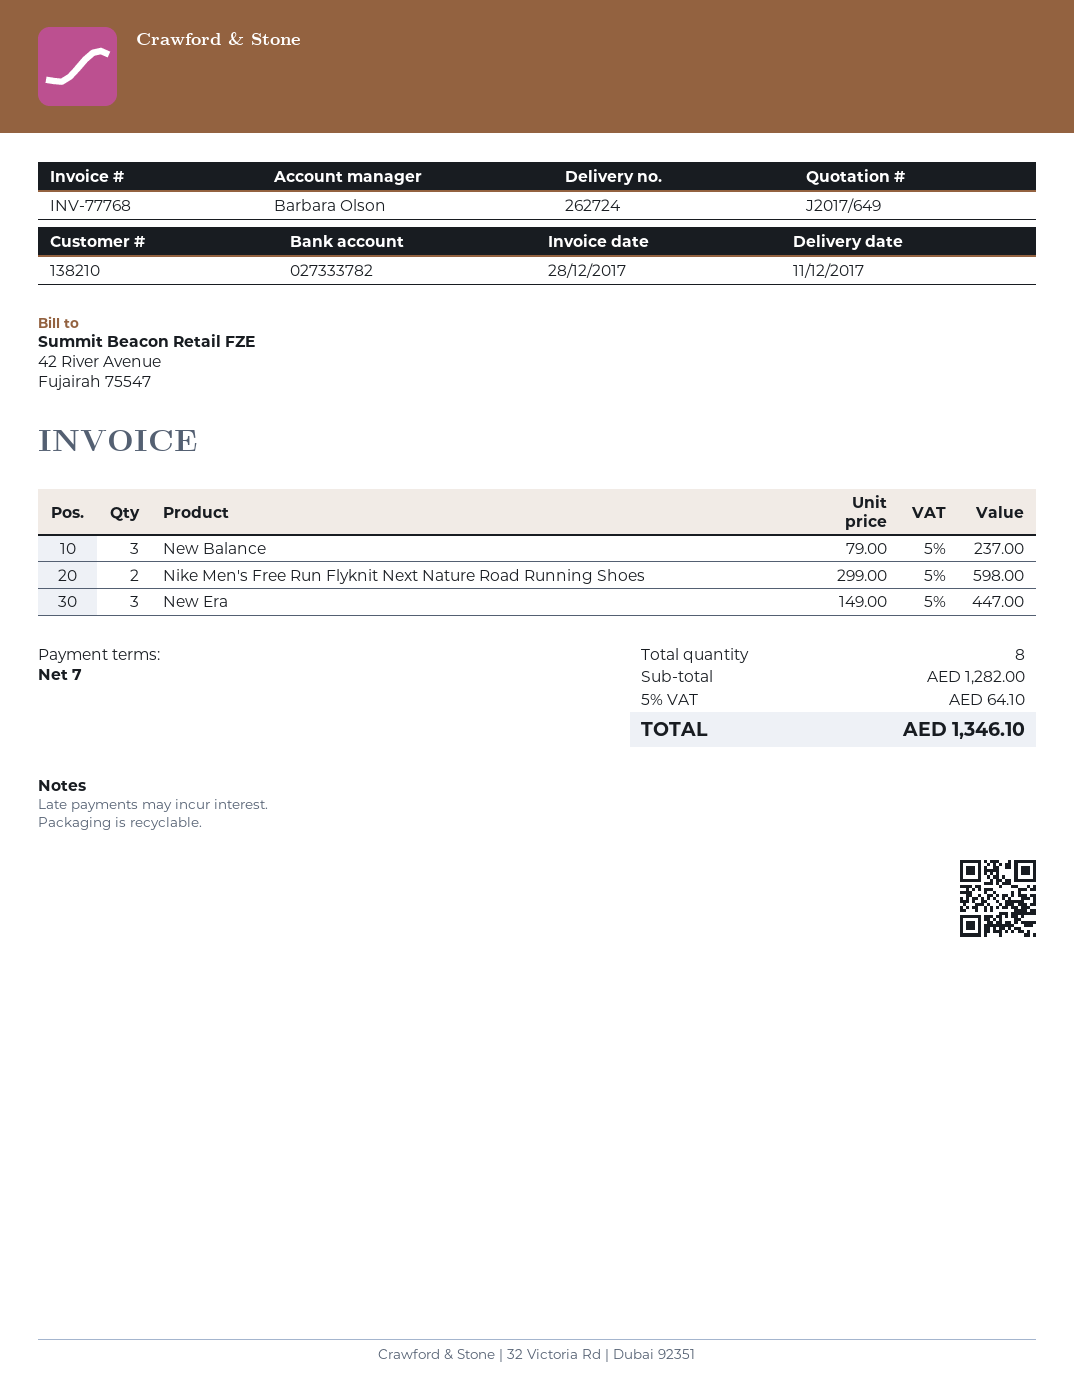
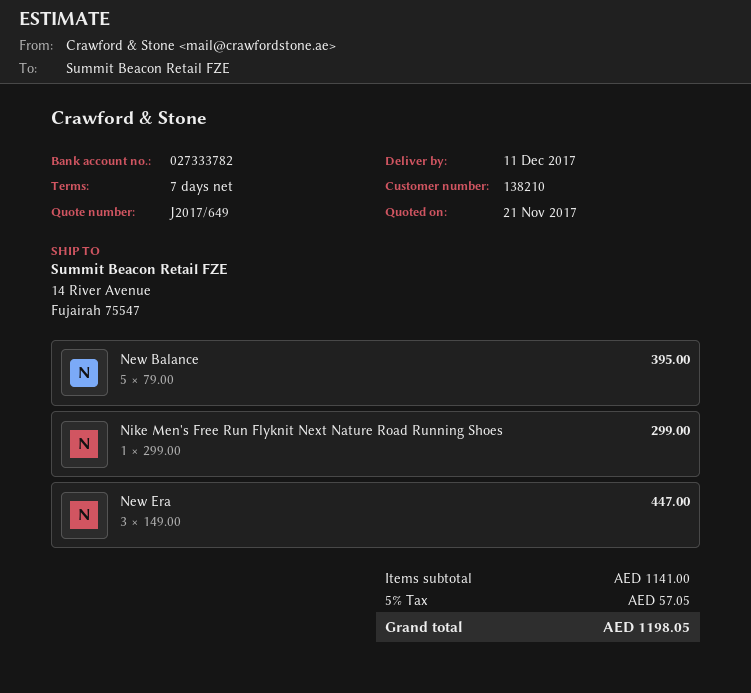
New Balance: 3 x 79.00 = 237.00 -> 5 x 79.00 = 395.00
Nike Men's Free Run Flyknit Next Nature Road Running Shoes: 2 x 299.00 = 598.00 -> 1 x 299.00 = 299.00
subtotal: 1282.00 -> 1141.00
tax: 5% = 64.10 -> 5% = 57.05
total: 1346.10 -> 1198.05

